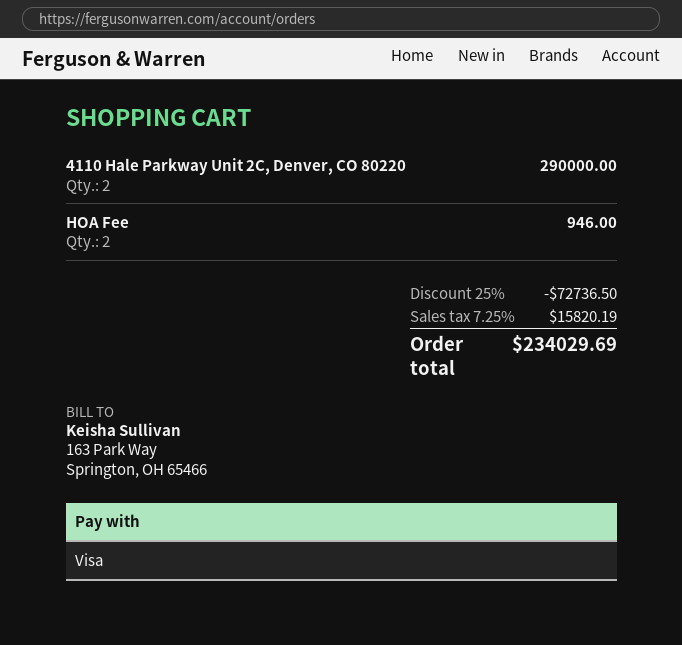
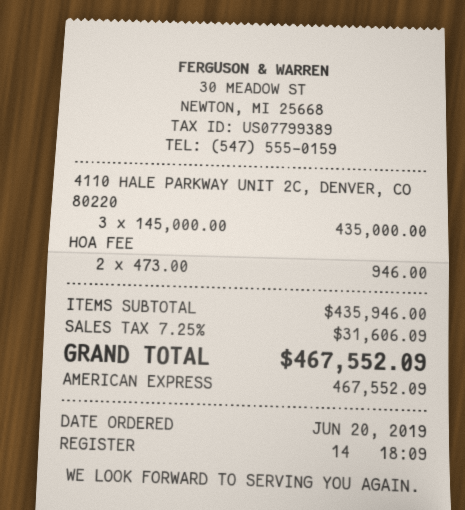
payment method: Visa -> American Express
4110 Hale Parkway Unit 2C, Denver, CO 80220: 2 for 290000.00 -> 3 for 435000.00
discount: 25% = 72736.50 -> none
tax: 7.25% = 15820.19 -> 7.25% = 31606.09
total: 234029.69 -> 467552.09

